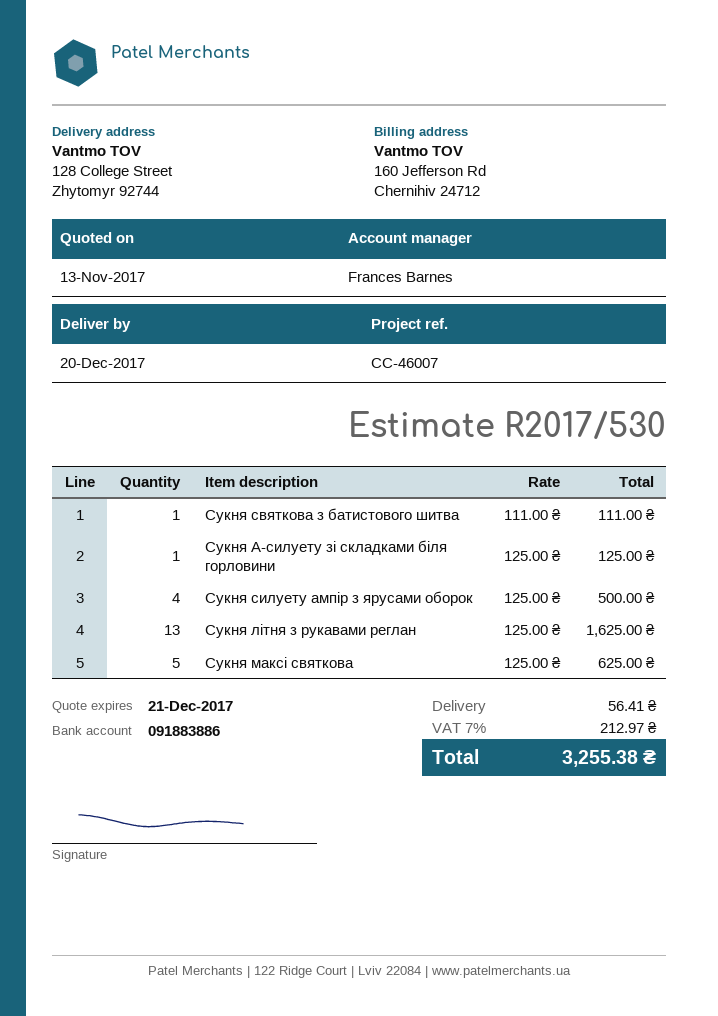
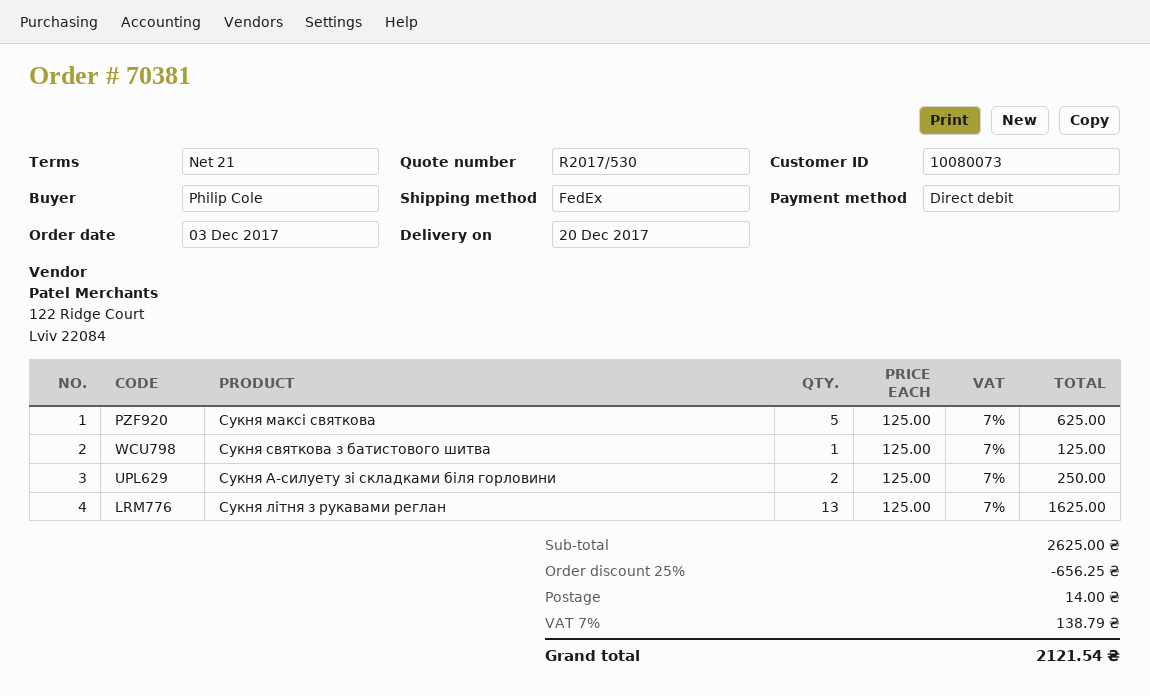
Сукня святкова з батистового шитва: 1 x 111.00 = 111.00 -> 1 x 125.00 = 125.00
Сукня А-силуету зі складками біля горловини: 1 x 125.00 = 125.00 -> 2 x 125.00 = 250.00
Сукня силуету ампір з ярусами оборок: 4 x 125.00 = 500.00 -> none
discount: none -> 25% = 656.25
shipping: 56.41 -> 14.00
tax: 7% = 212.97 -> 7% = 138.79
total: 3255.38 -> 2121.54

